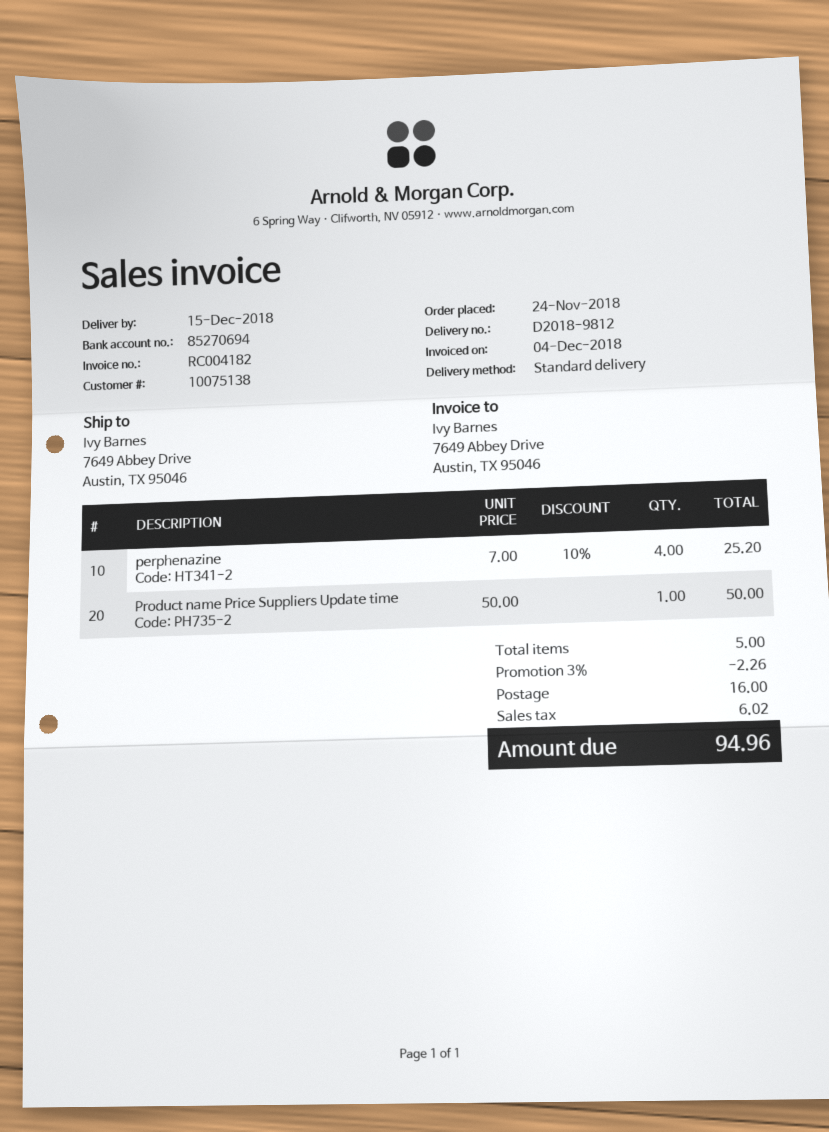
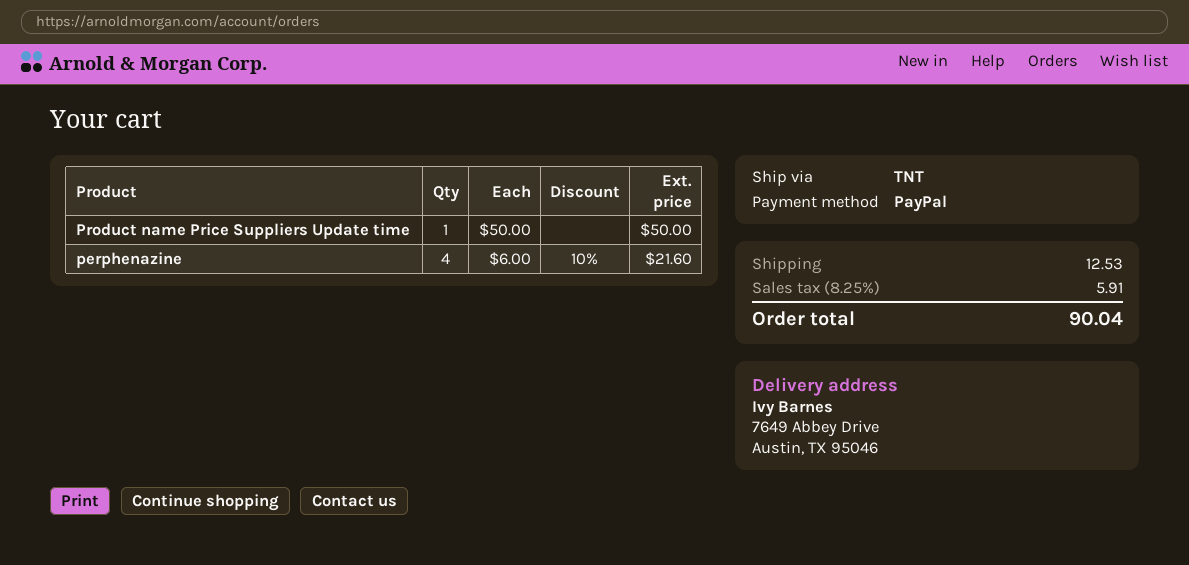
shipping method: standard -> TNT
perphenazine: 4 x 7.00 - 10% = 25.20 -> 4 x 6.00 - 10% = 21.60
discount: 3% = 2.26 -> none
shipping: 16.00 -> 12.53
tax: 6.02 -> 5.91
total: 94.96 -> 90.04

